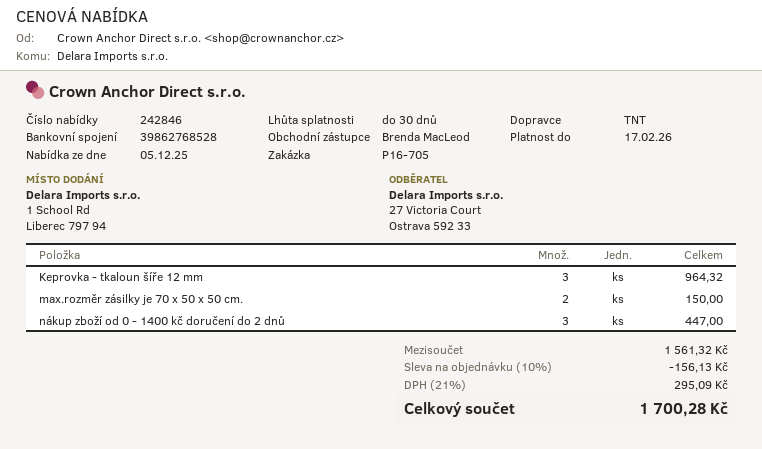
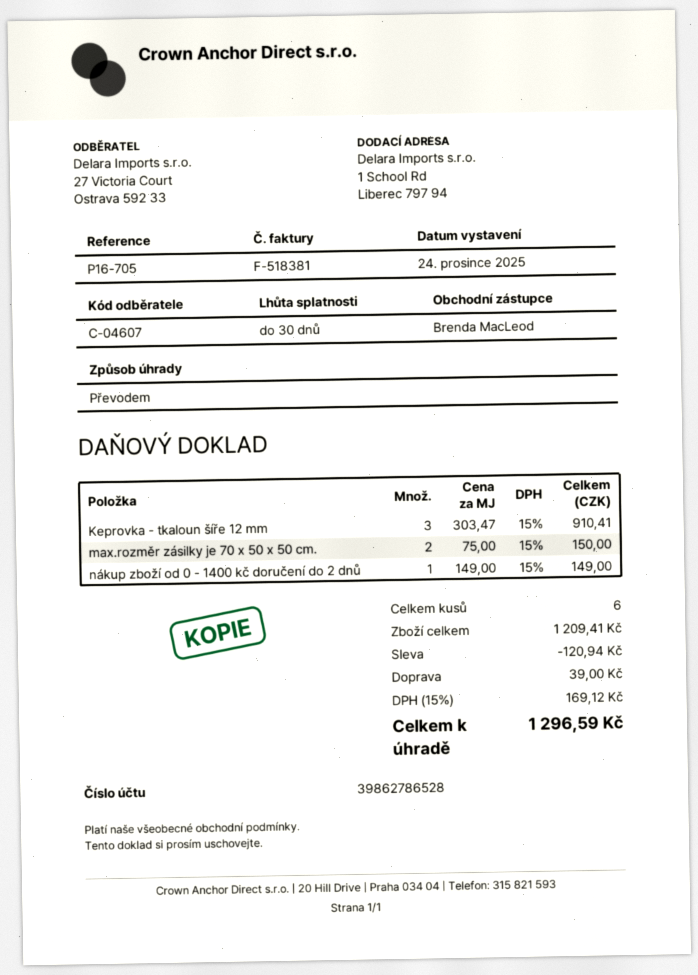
bank account: 39862768528 -> 39862786528
Keprovka - tkaloun šíře 12 mm: 3 for 964.32 -> 3 for 910.41
nákup zboží od 0 - 1400 kč doručení do 2 dnů: 3 for 447.00 -> 1 for 149.00
subtotal: 1561.32 -> 1209.41
discount: 156.13 -> 120.94
shipping: none -> 39.00
tax: 21% = 295.09 -> 15% = 169.12
total: 1700.28 -> 1296.59

